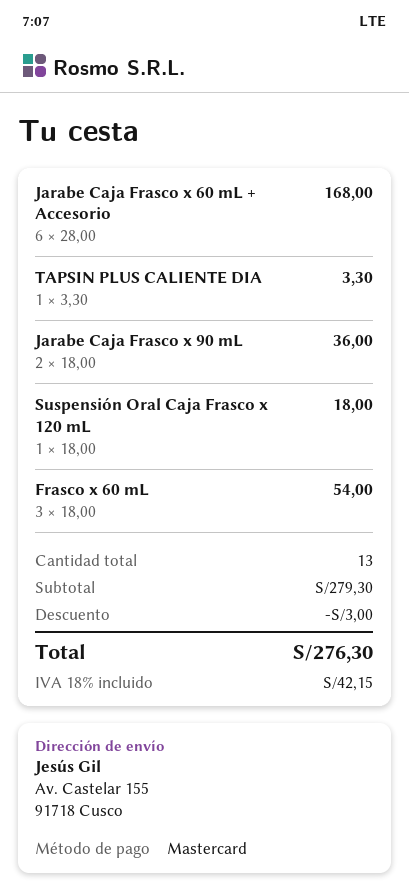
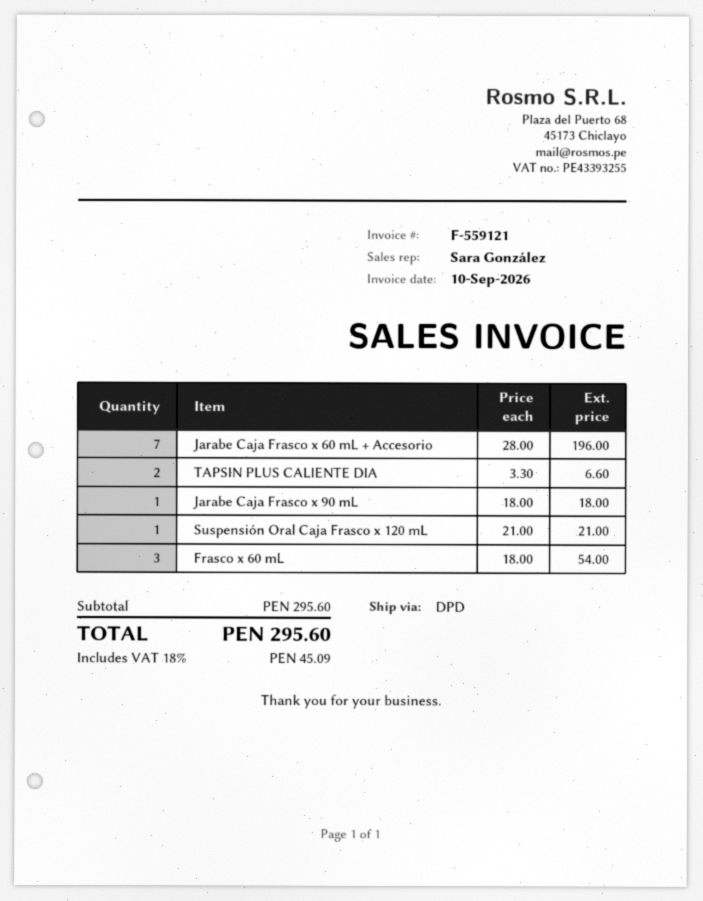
Jarabe Caja Frasco x 60 mL + Accesorio: 6 x 28.00 = 168.00 -> 7 x 28.00 = 196.00
TAPSIN PLUS CALIENTE DIA: 1 x 3.30 = 3.30 -> 2 x 3.30 = 6.60
Jarabe Caja Frasco x 90 mL: 2 x 18.00 = 36.00 -> 1 x 18.00 = 18.00
Suspensión Oral Caja Frasco x 120 mL: 1 x 18.00 = 18.00 -> 1 x 21.00 = 21.00
subtotal: 279.30 -> 295.60
discount: 3.00 -> none
tax: 18% = 42.15 -> 18% = 45.09
total: 276.30 -> 295.60

